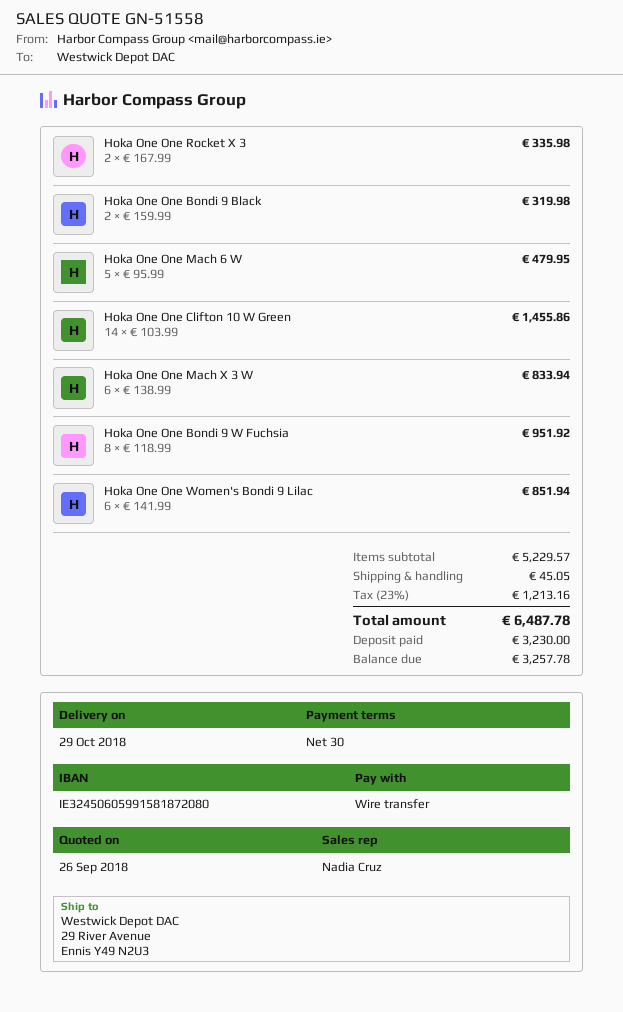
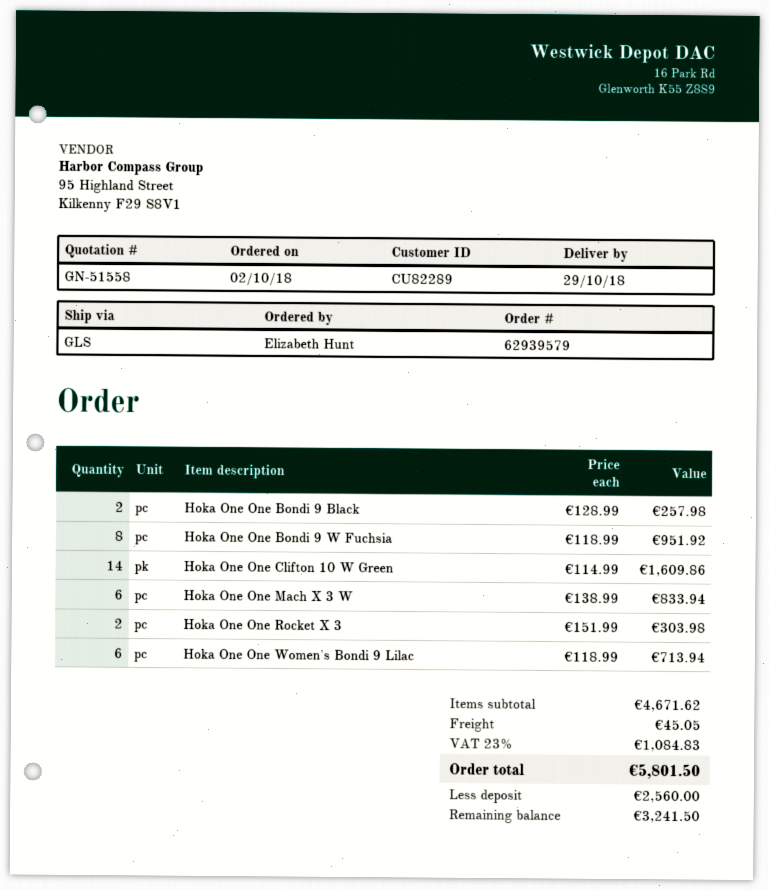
Hoka One One Rocket X 3: 2 x 167.99 = 335.98 -> 2 x 151.99 = 303.98
Hoka One One Bondi 9 Black: 2 x 159.99 = 319.98 -> 2 x 128.99 = 257.98
Hoka One One Mach 6 W: 5 x 95.99 = 479.95 -> none
Hoka One One Clifton 10 W Green: 14 x 103.99 = 1455.86 -> 14 x 114.99 = 1609.86
Hoka One One Women's Bondi 9 Lilac: 6 x 141.99 = 851.94 -> 6 x 118.99 = 713.94
subtotal: 5229.57 -> 4671.62
tax: 23% = 1213.16 -> 23% = 1084.83
total: 6487.78 -> 5801.50
deposit: 3230.00 -> 2560.00
balance: 3257.78 -> 3241.50

